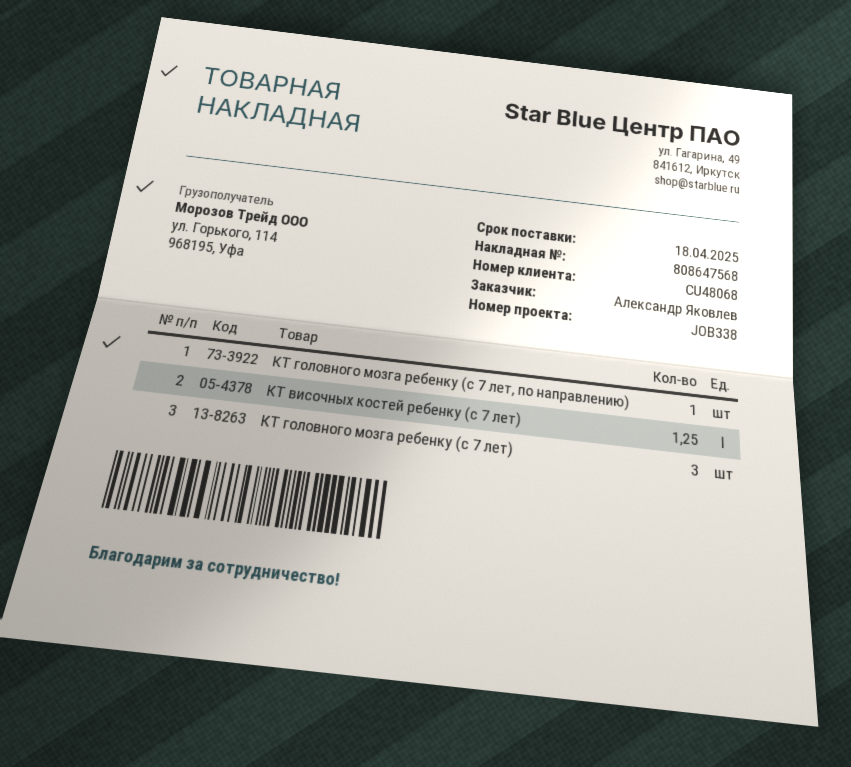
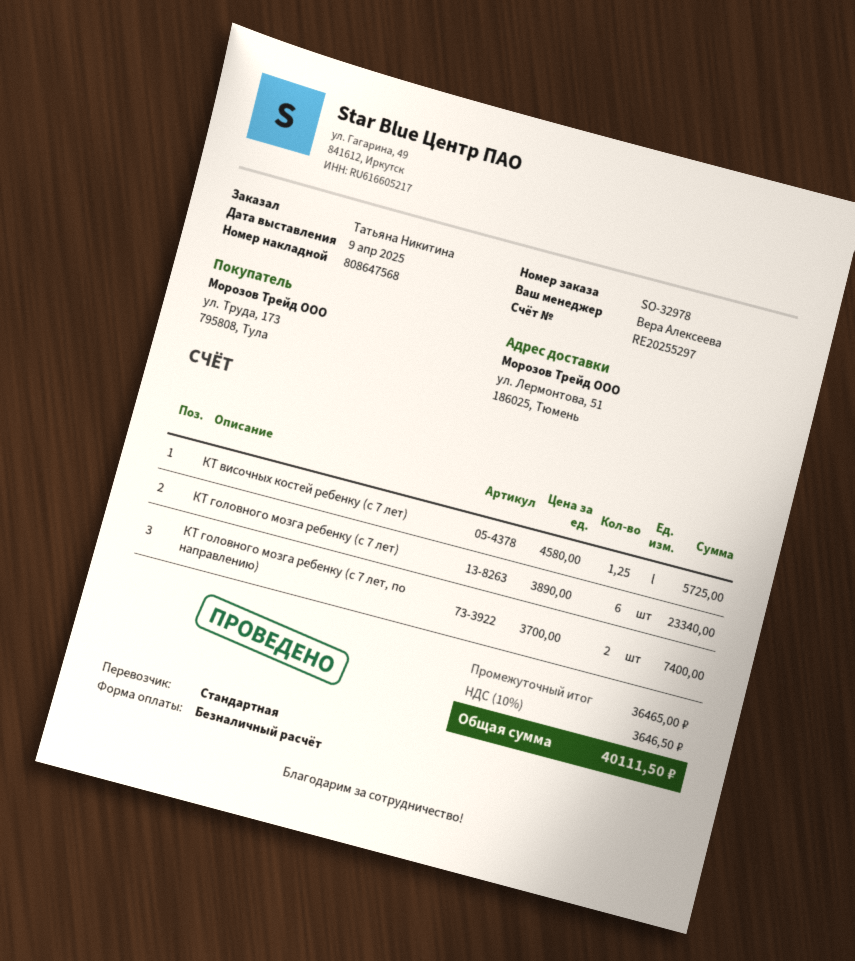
ordered by: Александр Яковлев -> Татьяна Никитина
ship to: ул. Горького, 114, 968195, Уфа -> ул. Лермонтова, 51, 186025, Тюмень
КТ головного мозга ребенку (с 7 лет, по направлению): 1 -> 2
КТ головного мозга ребенку (с 7 лет): 3 -> 6

